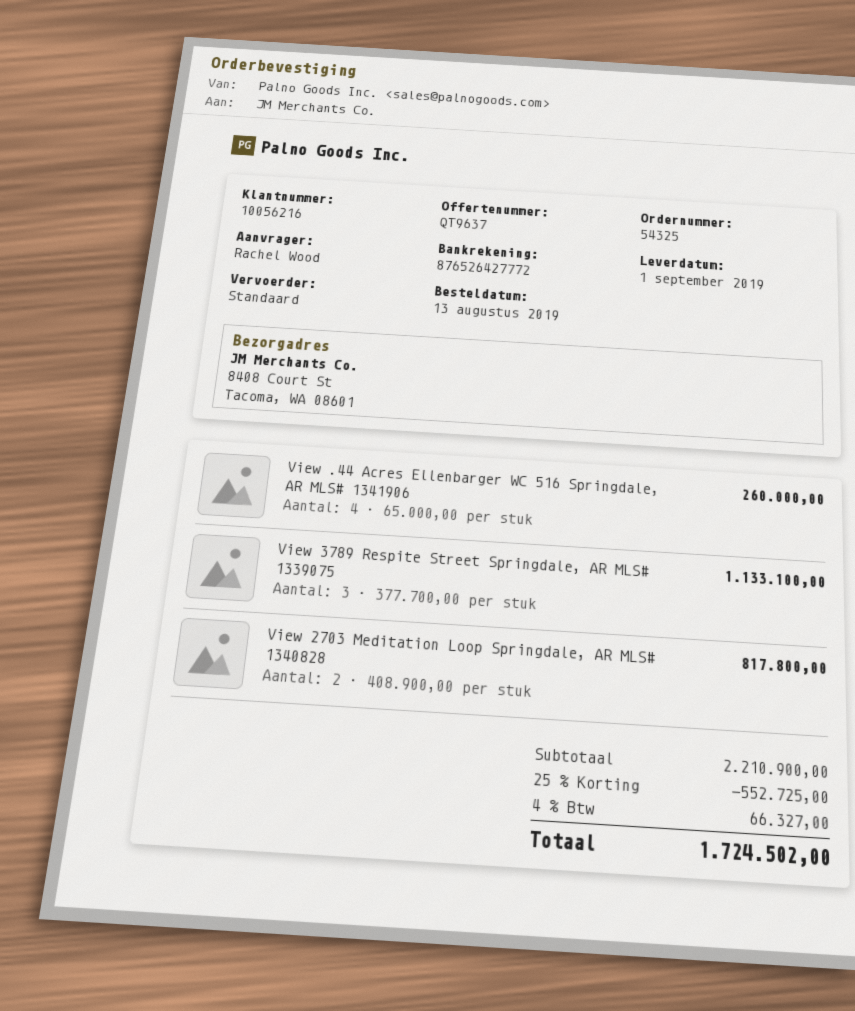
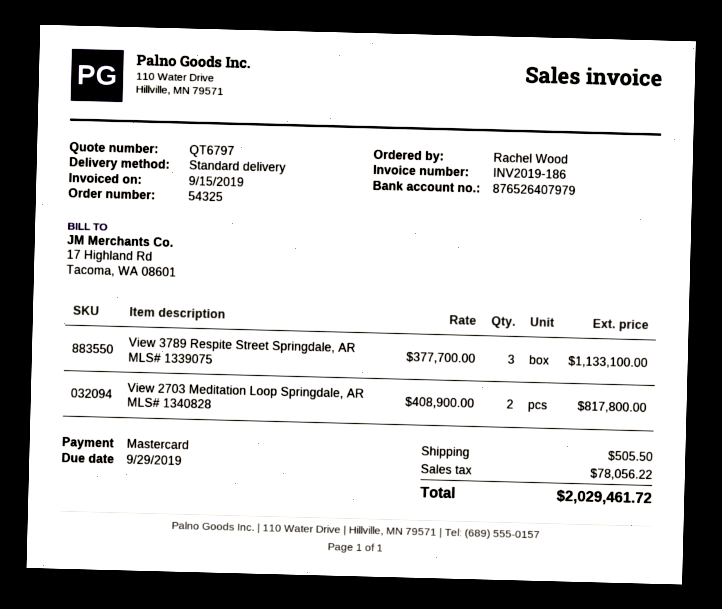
quote number: QT9637 -> QT6797
bank account: 876526427772 -> 876526407979
View .44 Acres Ellenbarger WC 516 Springdale, AR MLS# 1341906: 4 x 65000.00 = 260000.00 -> none
discount: 25% = 552725.00 -> none
shipping: none -> 505.50
tax: 66327.00 -> 78056.22
total: 1724502.00 -> 2029461.72

